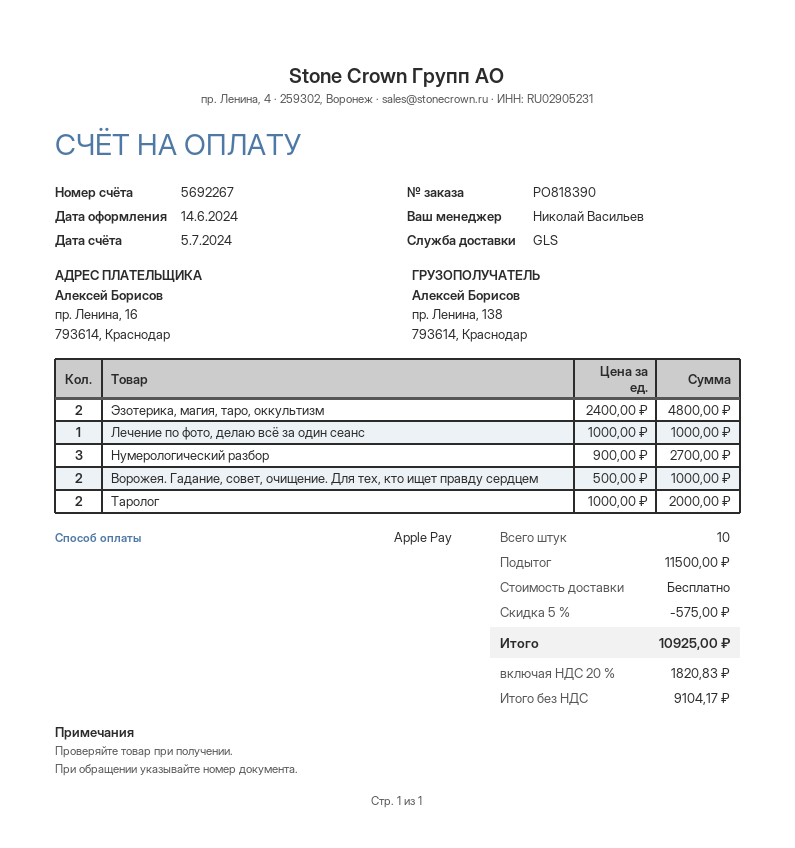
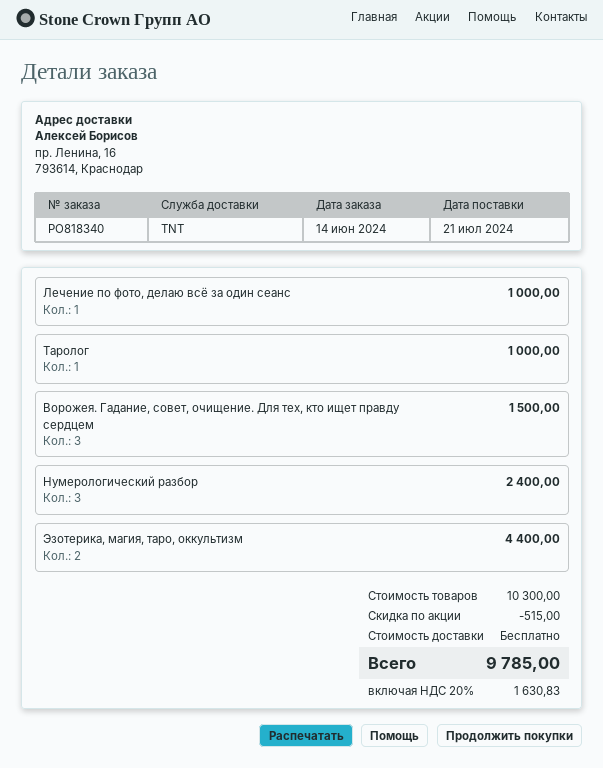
order number: PO818390 -> PO818340
shipping method: GLS -> TNT
ship to: пр. Ленина, 138, 793614, Краснодар -> пр. Ленина, 16, 793614, Краснодар
Эзотерика, магия, таро, оккультизм: 2 for 4800.00 -> 2 for 4400.00
Нумерологический разбор: 3 for 2700.00 -> 3 for 2400.00
Ворожея. Гадание, совет, очищение. Для тех, кто ищет правду сердцем: 2 for 1000.00 -> 3 for 1500.00
Таролог: 2 for 2000.00 -> 1 for 1000.00
subtotal: 11500.00 -> 10300.00
discount: 575.00 -> 515.00
tax: 20% = 1820.83 -> 20% = 1630.83
total: 10925.00 -> 9785.00

